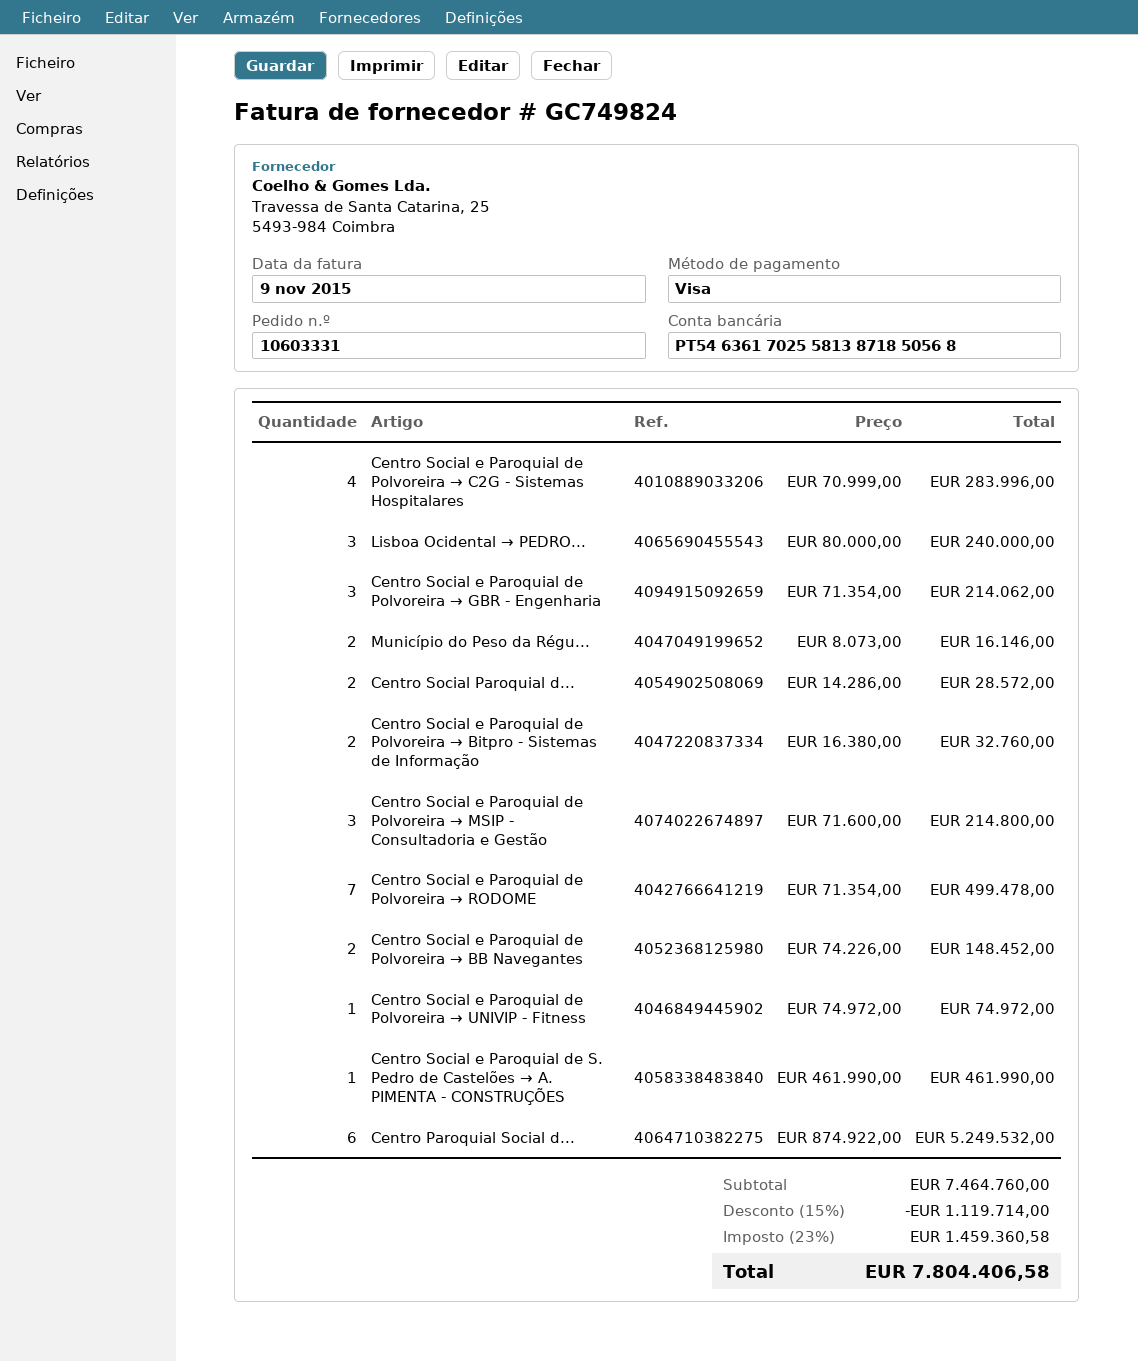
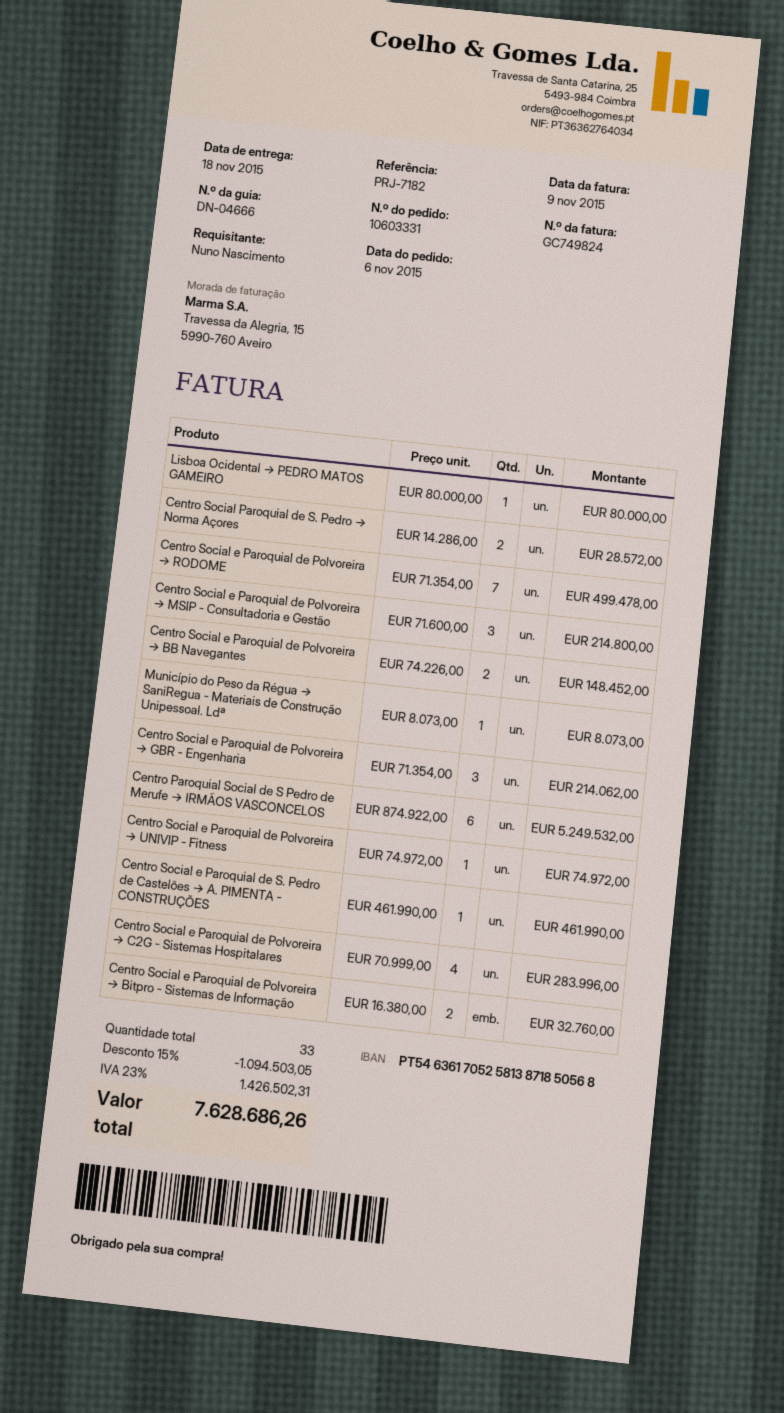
bank account: PT54636170255813871850568 -> PT54636170525813871850568
Lisboa Ocidental → PEDRO...: 3 x 80000.00 = 240000.00 -> 1 x 80000.00 = 80000.00
Município do Peso da Régu...: 2 x 8073.00 = 16146.00 -> 1 x 8073.00 = 8073.00
discount: 15% = 1119714.00 -> 15% = 1094503.05
tax: 23% = 1459360.58 -> 23% = 1426502.31
total: 7804406.58 -> 7628686.26

